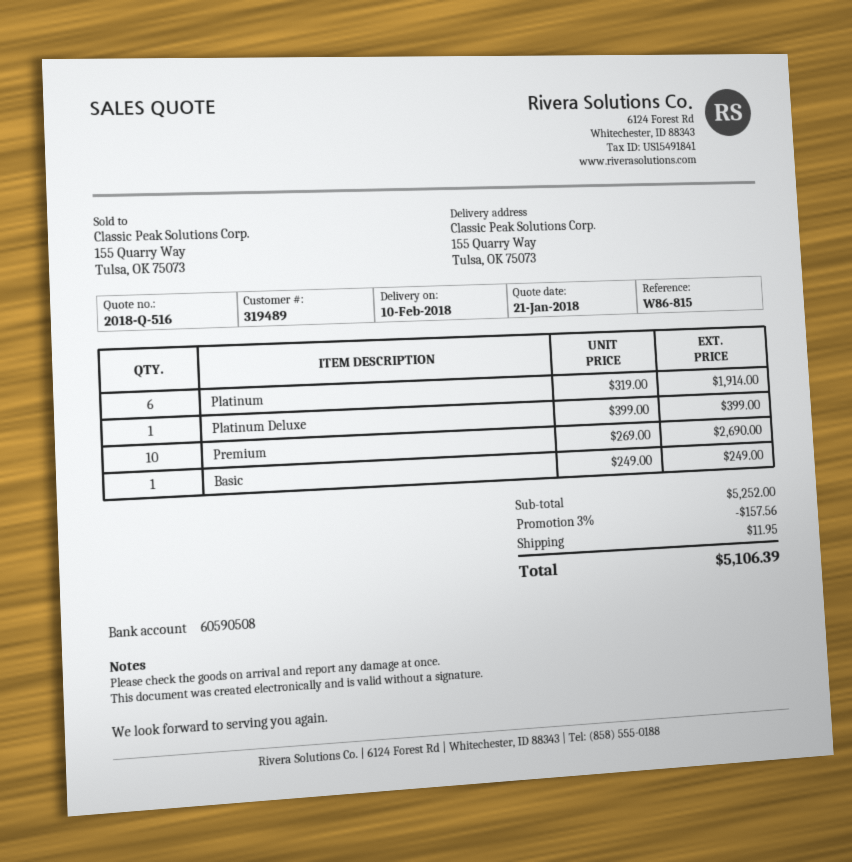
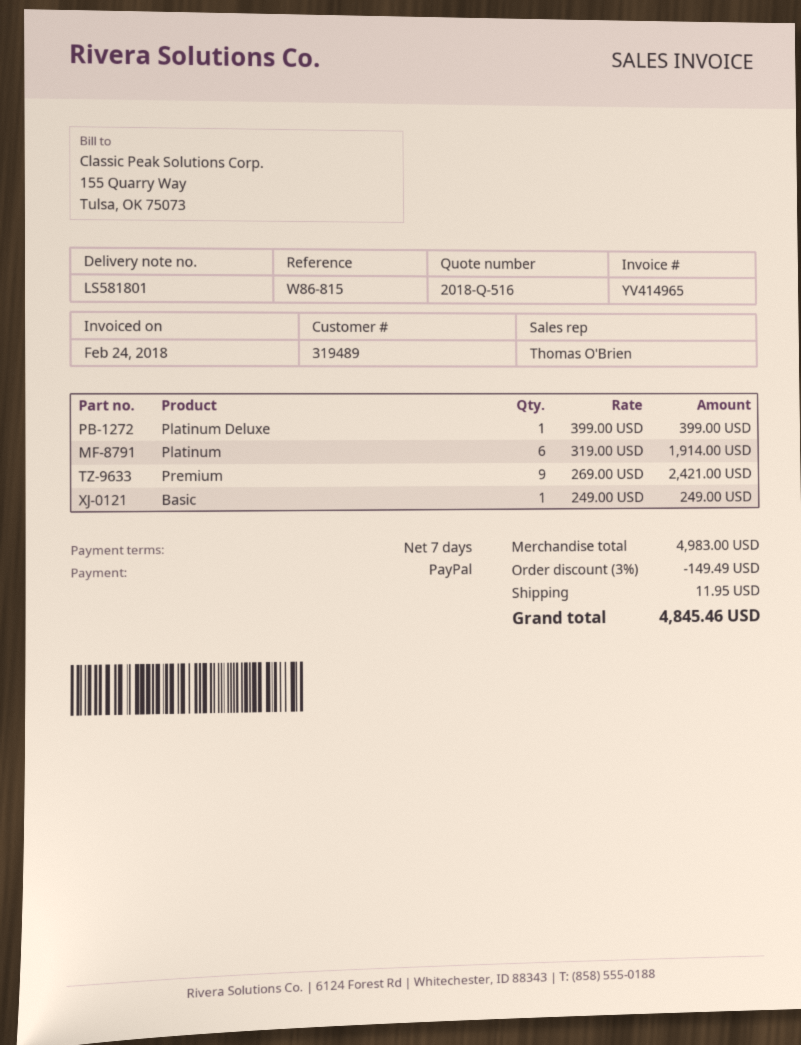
Premium: 10 x 269.00 = 2690.00 -> 9 x 269.00 = 2421.00
subtotal: 5252.00 -> 4983.00
discount: 3% = 157.56 -> 3% = 149.49
total: 5106.39 -> 4845.46

